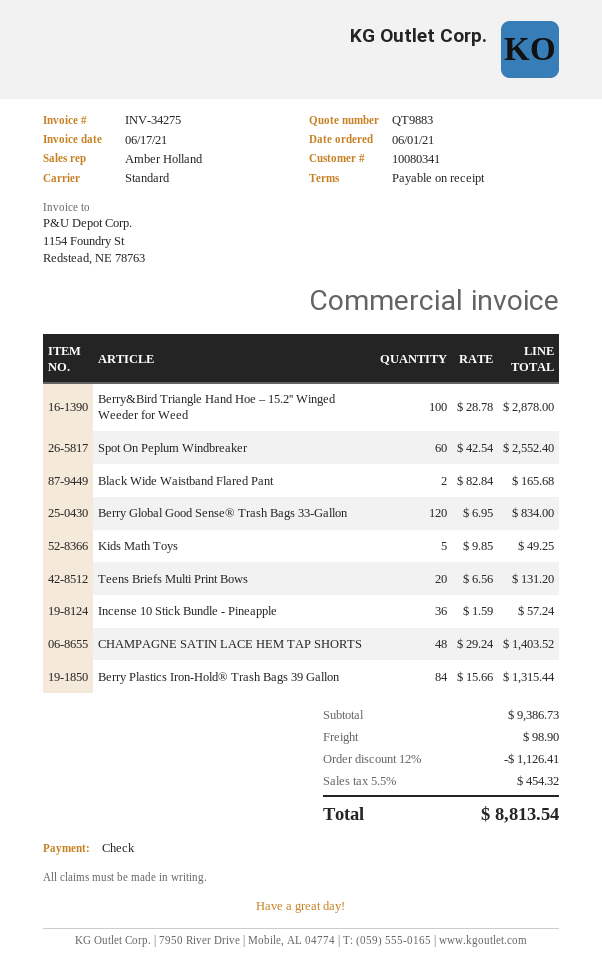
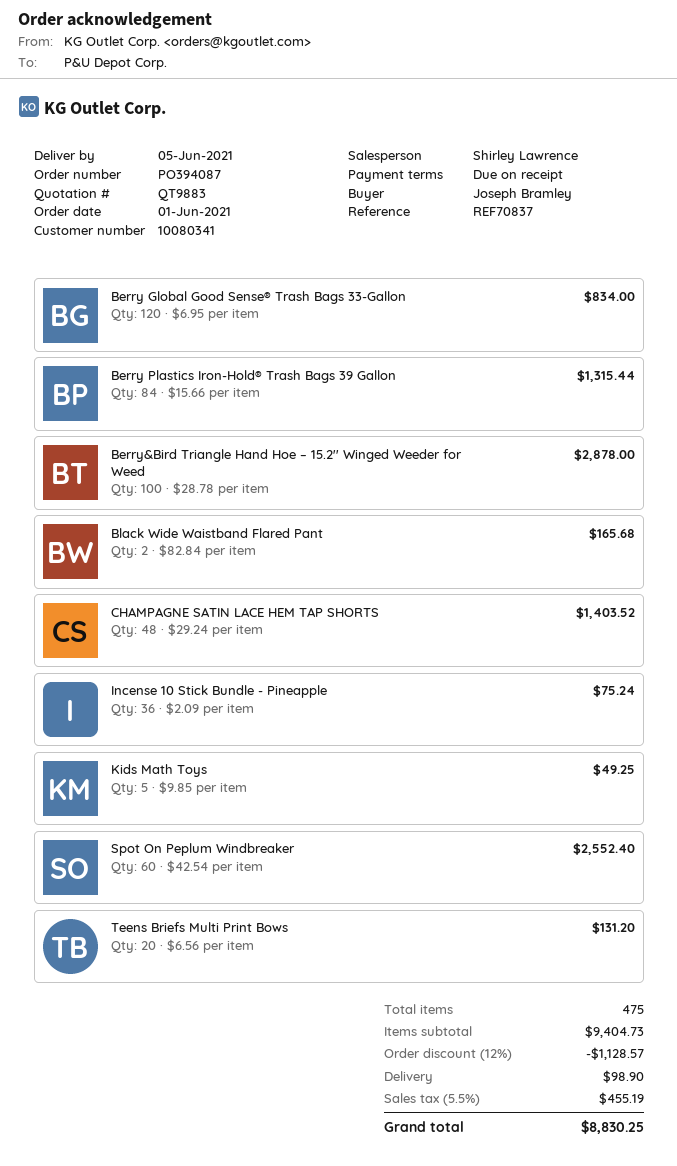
sales rep: Amber Holland -> Shirley Lawrence
Incense 10 Stick Bundle - Pineapple: 36 x 1.59 = 57.24 -> 36 x 2.09 = 75.24
subtotal: 9386.73 -> 9404.73
discount: 12% = 1126.41 -> 12% = 1128.57
tax: 5.5% = 454.32 -> 5.5% = 455.19
total: 8813.54 -> 8830.25

